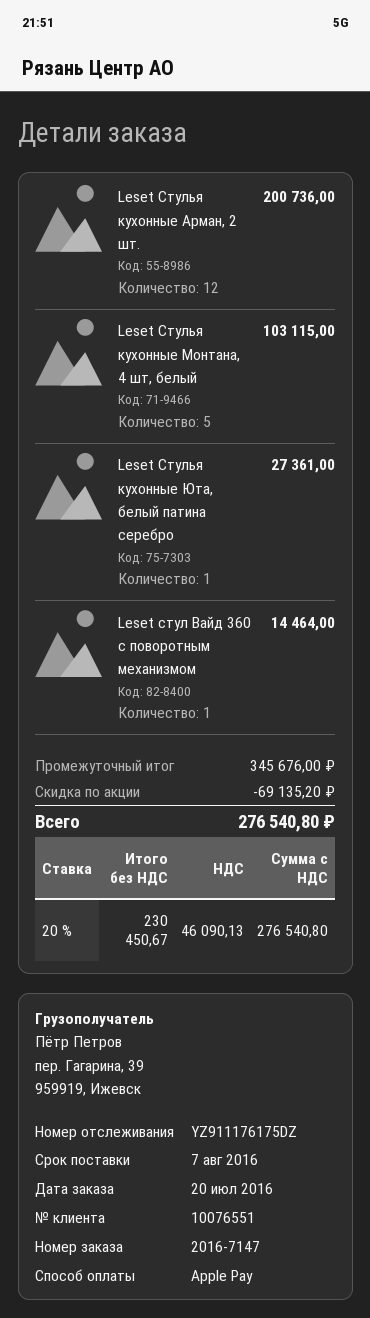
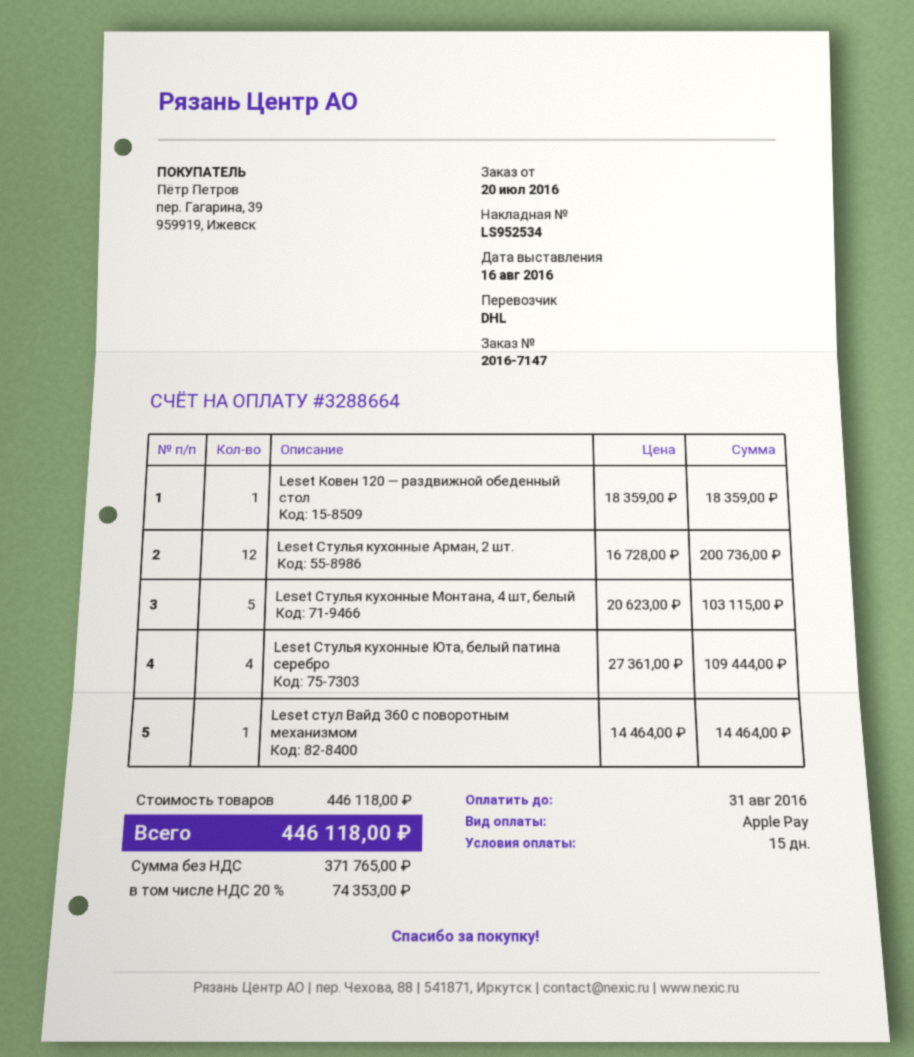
Leset Стулья кухонные Юта, белый патина серебро: 1 for 27361.00 -> 4 for 109444.00
Leset Ковен 120 — раздвижной обеденный стол: none -> 1 for 18359.00
subtotal: 345676.00 -> 446118.00
discount: 69135.20 -> none
net: 230450.67 -> 371765.00
tax: 20% = 46090.13 -> 20% = 74353.00
total: 276540.80 -> 446118.00

